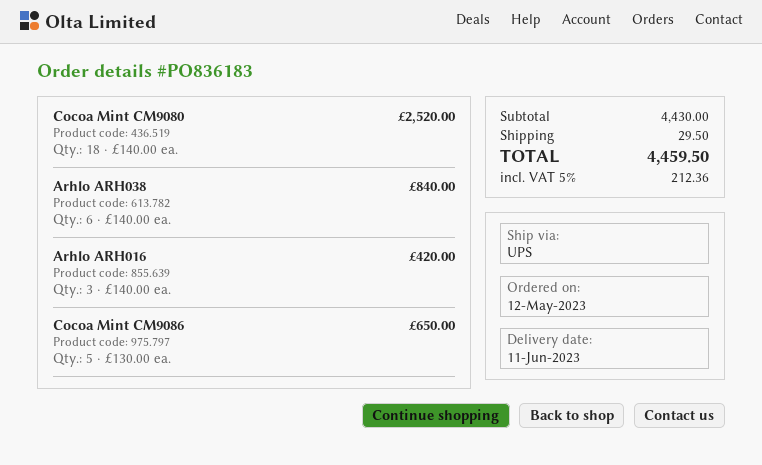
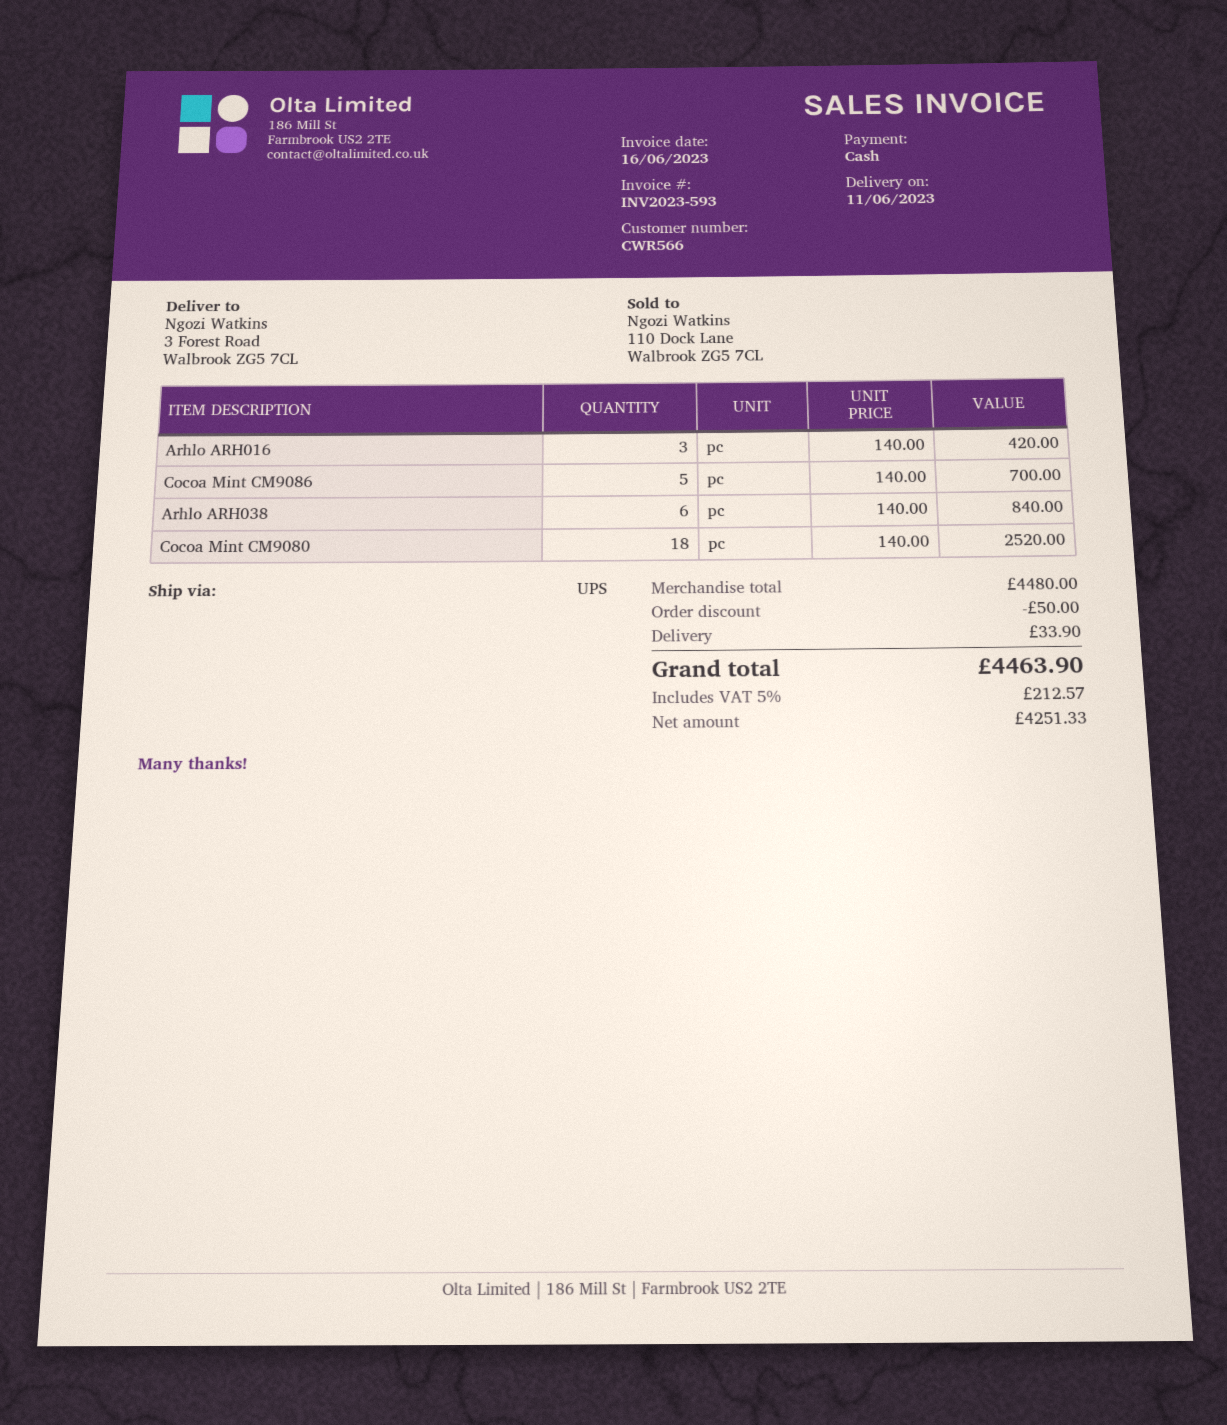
Cocoa Mint CM9086: 5 x 130.00 = 650.00 -> 5 x 140.00 = 700.00
subtotal: 4430.00 -> 4480.00
discount: none -> 50.00
shipping: 29.50 -> 33.90
tax: 5% = 212.36 -> 5% = 212.57
total: 4459.50 -> 4463.90

